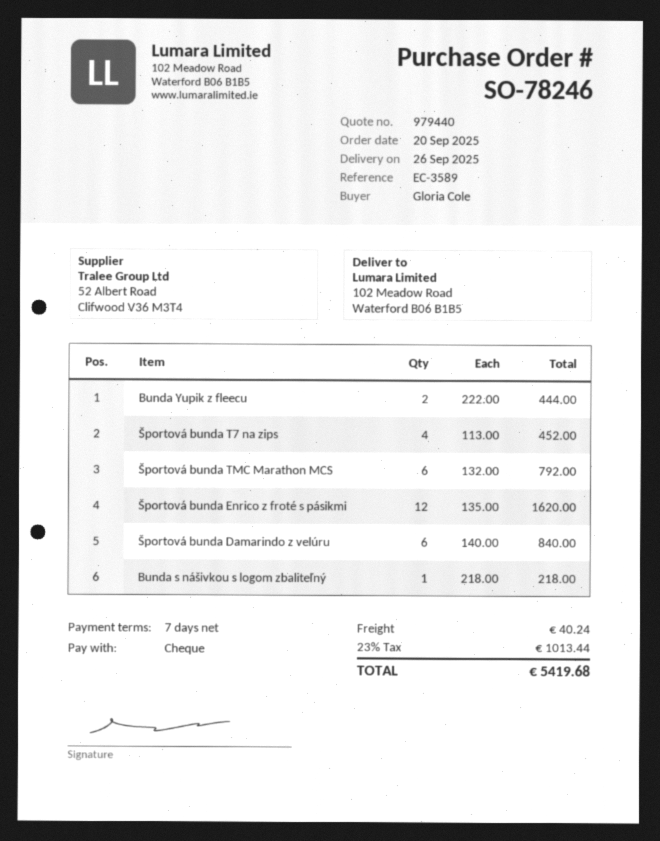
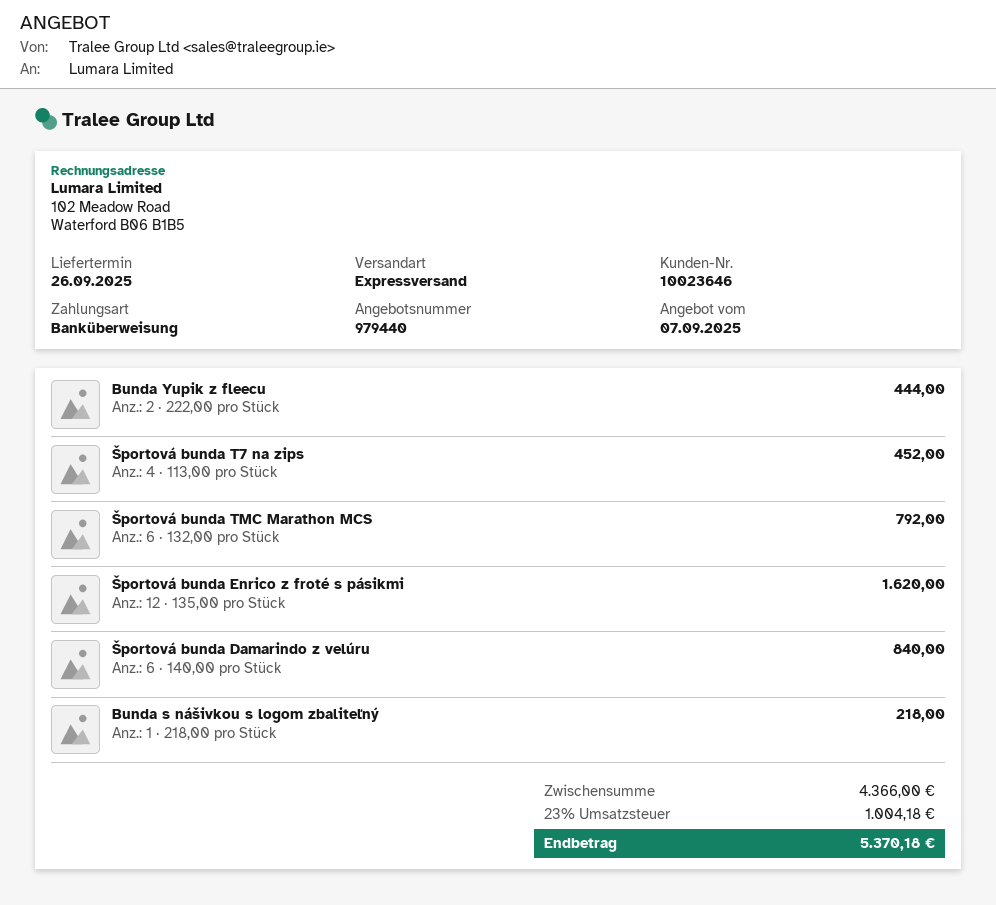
payment method: cheque -> bank transfer
shipping: 40.24 -> none
tax: 23% = 1013.44 -> 23% = 1004.18
total: 5419.68 -> 5370.18

